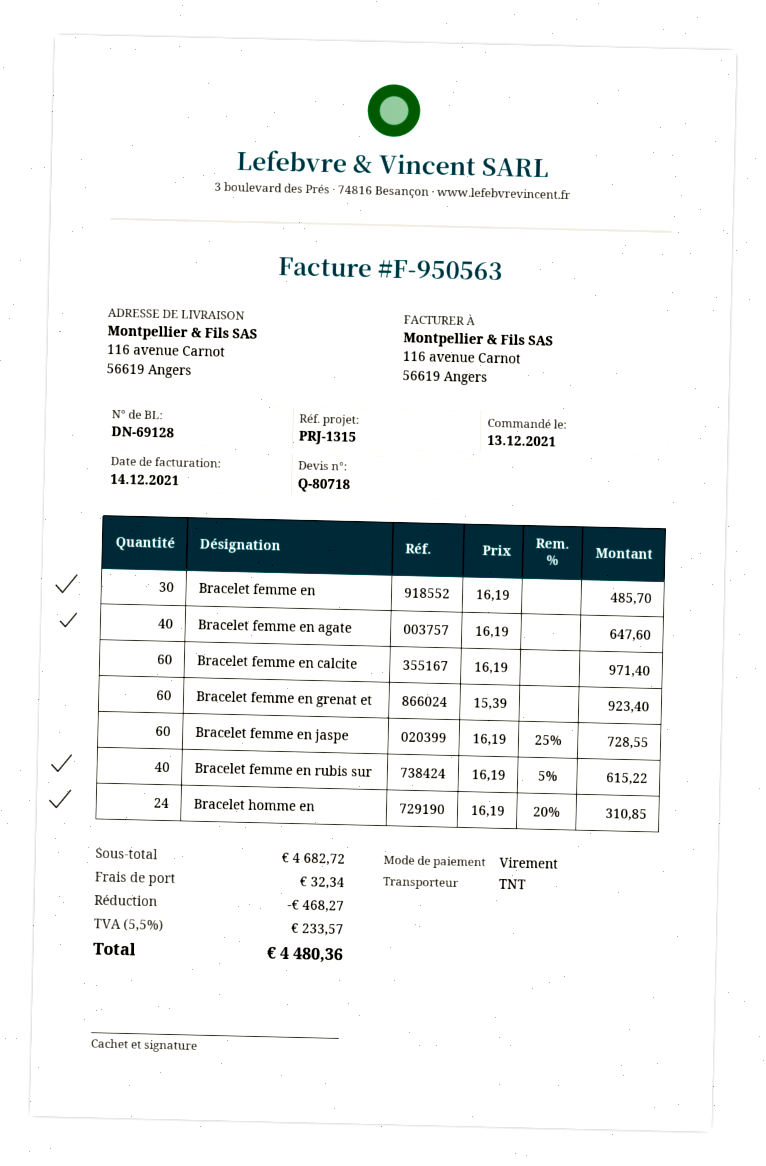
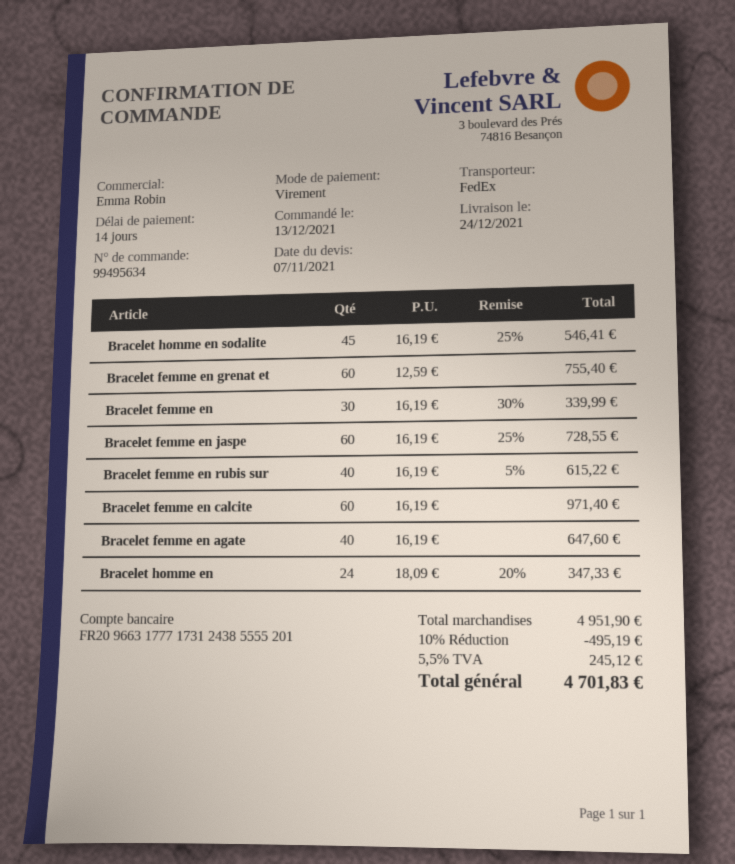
shipping method: TNT -> FedEx
Bracelet femme en: 30 x 16.19 = 485.70 -> 30 x 16.19 - 30% = 339.99
Bracelet femme en grenat et: 60 x 15.39 = 923.40 -> 60 x 12.59 = 755.40
Bracelet homme en: 24 x 16.19 - 20% = 310.85 -> 24 x 18.09 - 20% = 347.33
Bracelet homme en sodalite: none -> 45 x 16.19 - 25% = 546.41
subtotal: 4682.72 -> 4951.90
discount: 468.27 -> 495.19
shipping: 32.34 -> none
tax: 5.5% = 233.57 -> 5.5% = 245.12
total: 4480.36 -> 4701.83

